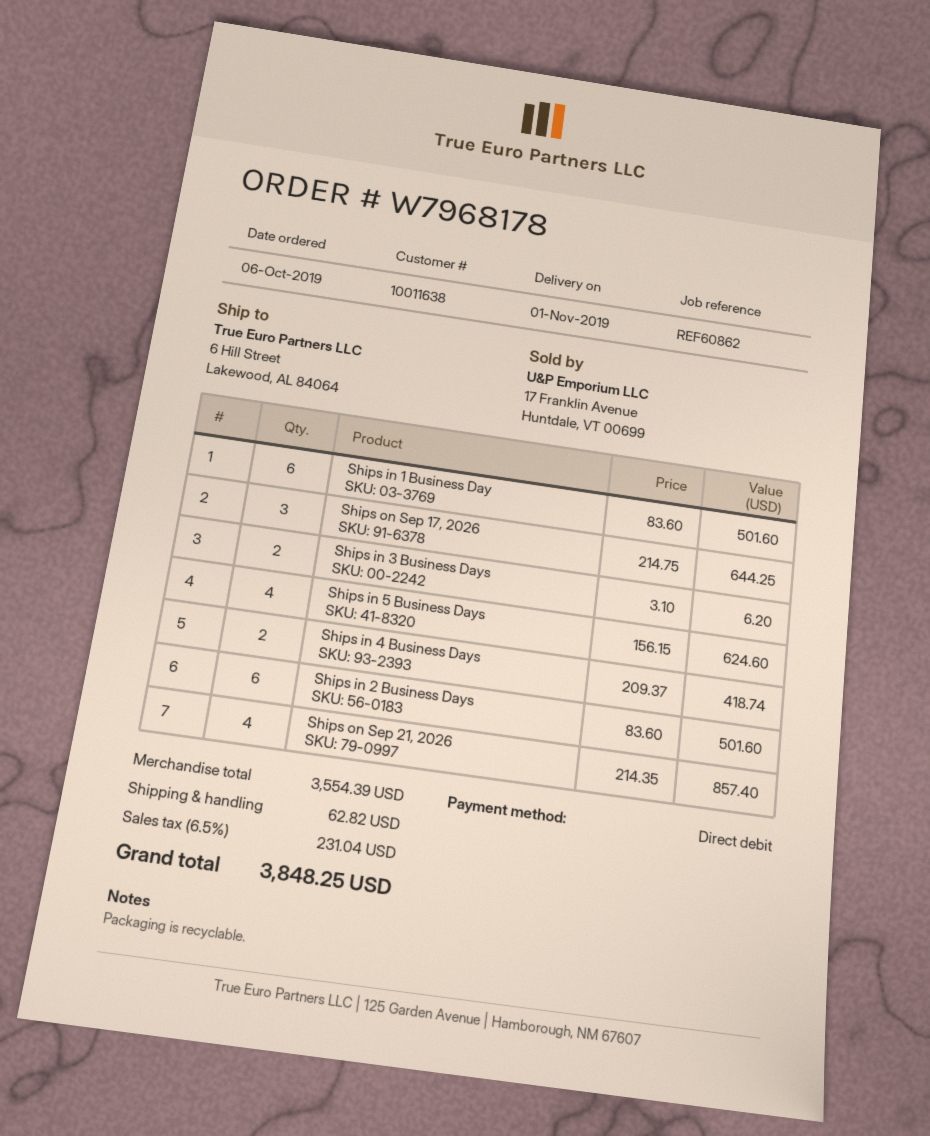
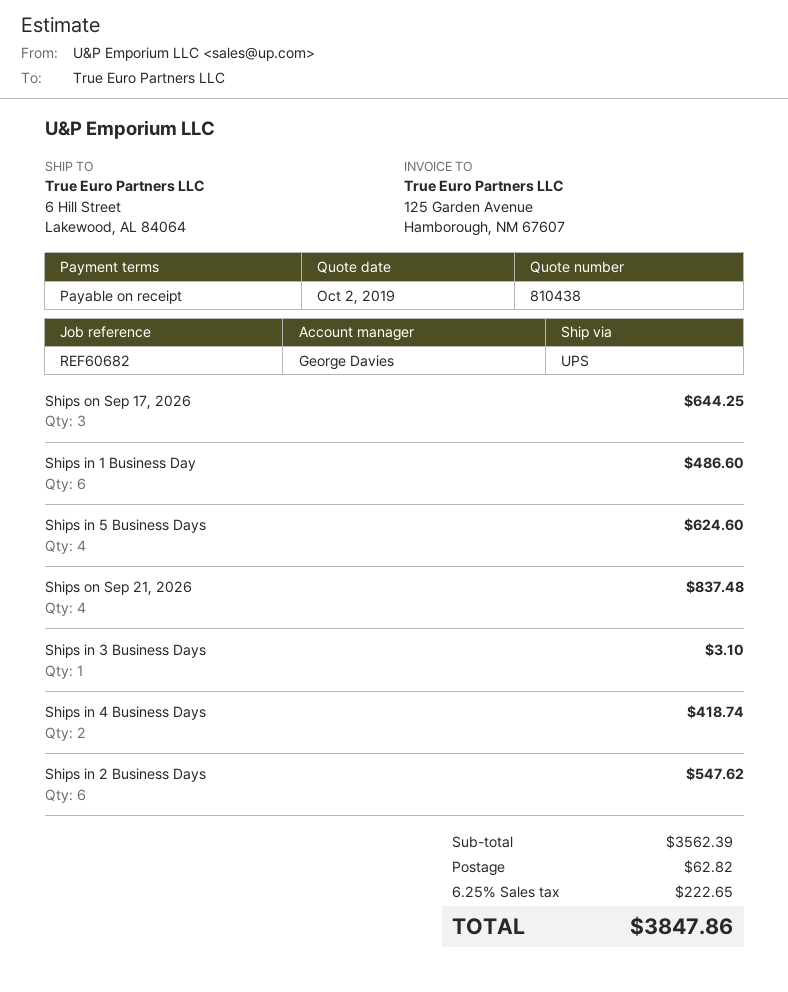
reference: REF60862 -> REF60682
Ships in 1 Business Day: 6 for 501.60 -> 6 for 486.60
Ships in 3 Business Days: 2 for 6.20 -> 1 for 3.10
Ships in 2 Business Days: 6 for 501.60 -> 6 for 547.62
Ships on Sep 21, 2026: 4 for 857.40 -> 4 for 837.48
subtotal: 3554.39 -> 3562.39
tax: 6.5% = 231.04 -> 6.25% = 222.65
total: 3848.25 -> 3847.86

